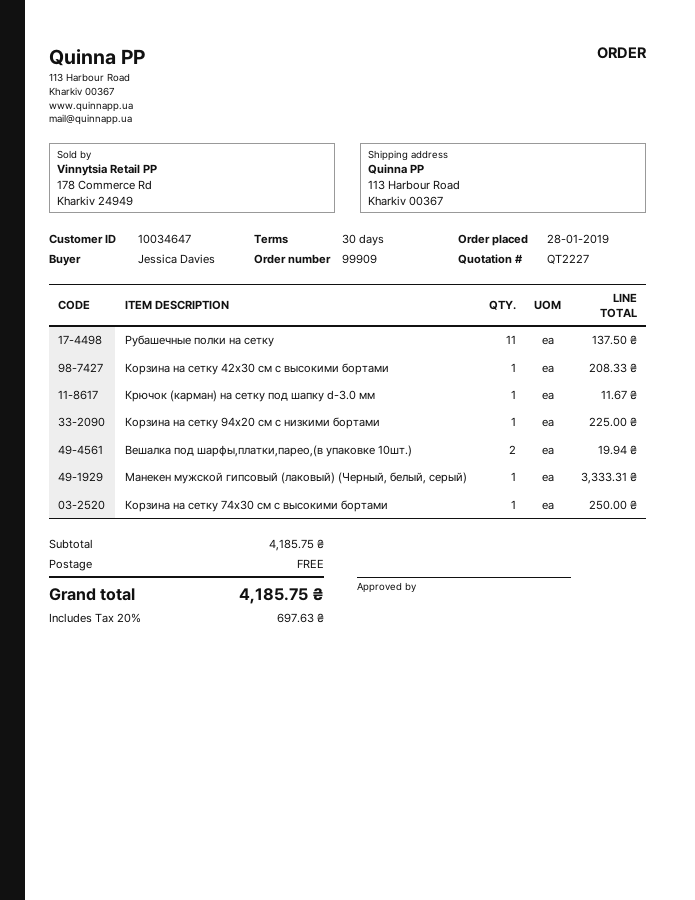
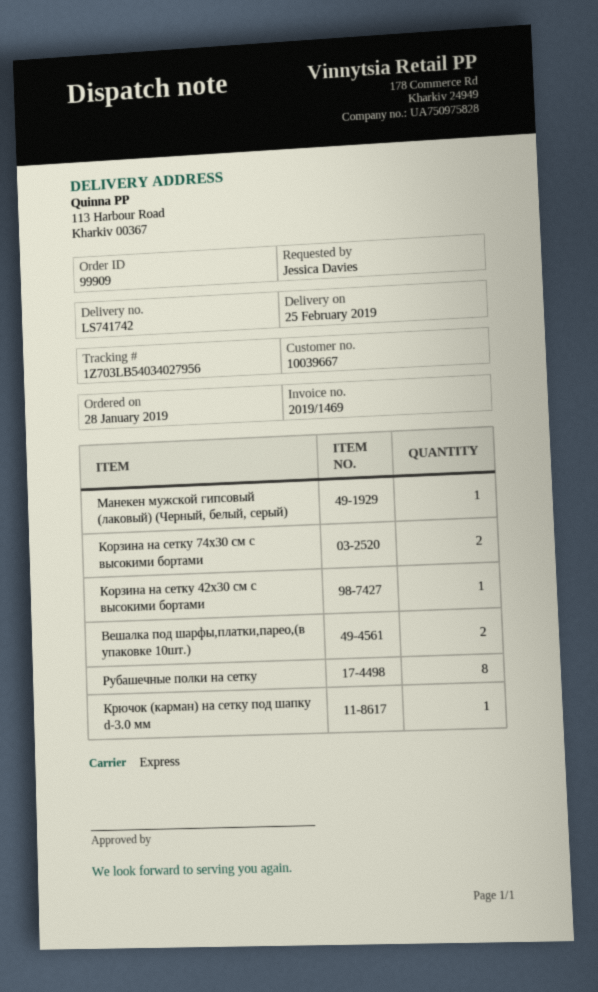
customer number: 10034647 -> 10039667
Рубашечные полки на сетку: 11 -> 8
Корзина на сетку 94х20 см с низкими бортами: 1 -> none
Корзина на сетку 74х30 см с высокими бортами: 1 -> 2

